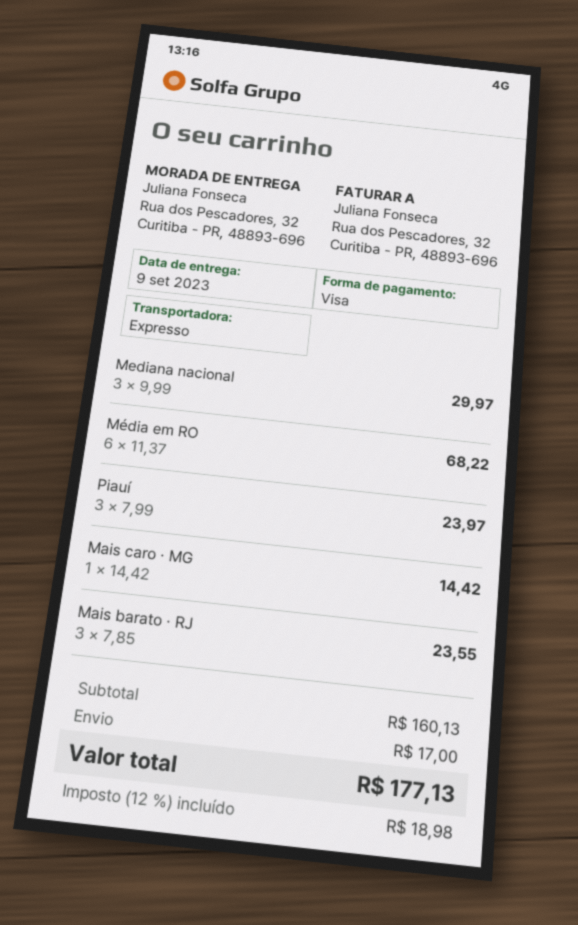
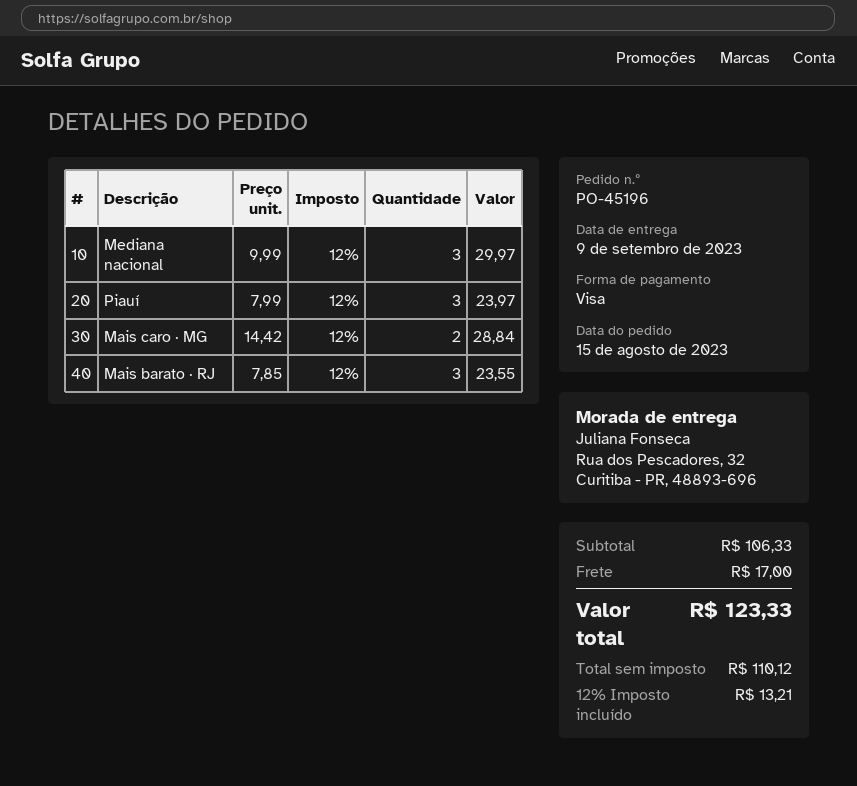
Média em RO: 6 x 11.37 = 68.22 -> none
Mais caro · MG: 1 x 14.42 = 14.42 -> 2 x 14.42 = 28.84
subtotal: 160.13 -> 106.33
tax: 12% = 18.98 -> 12% = 13.21
total: 177.13 -> 123.33

